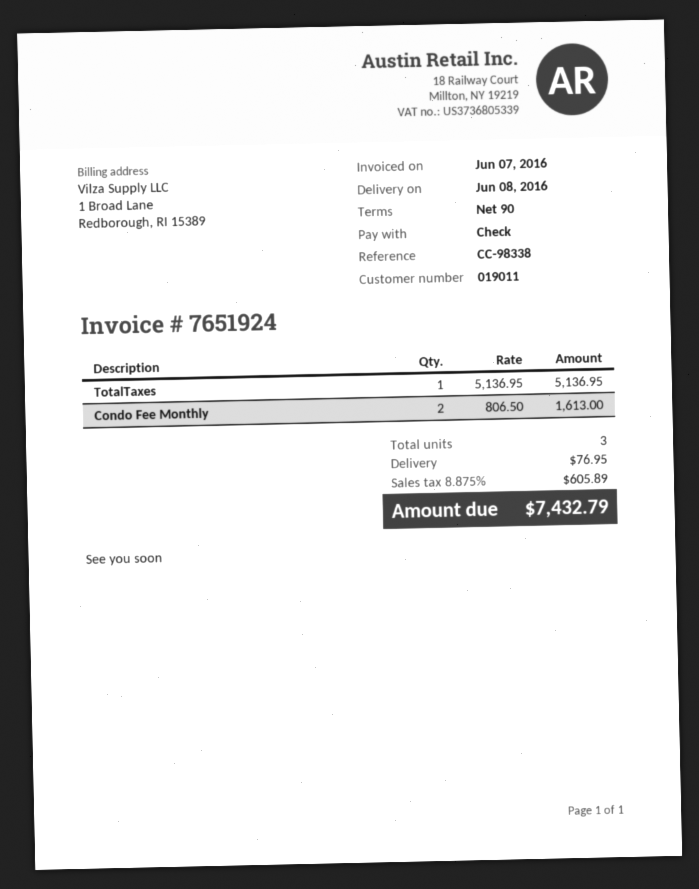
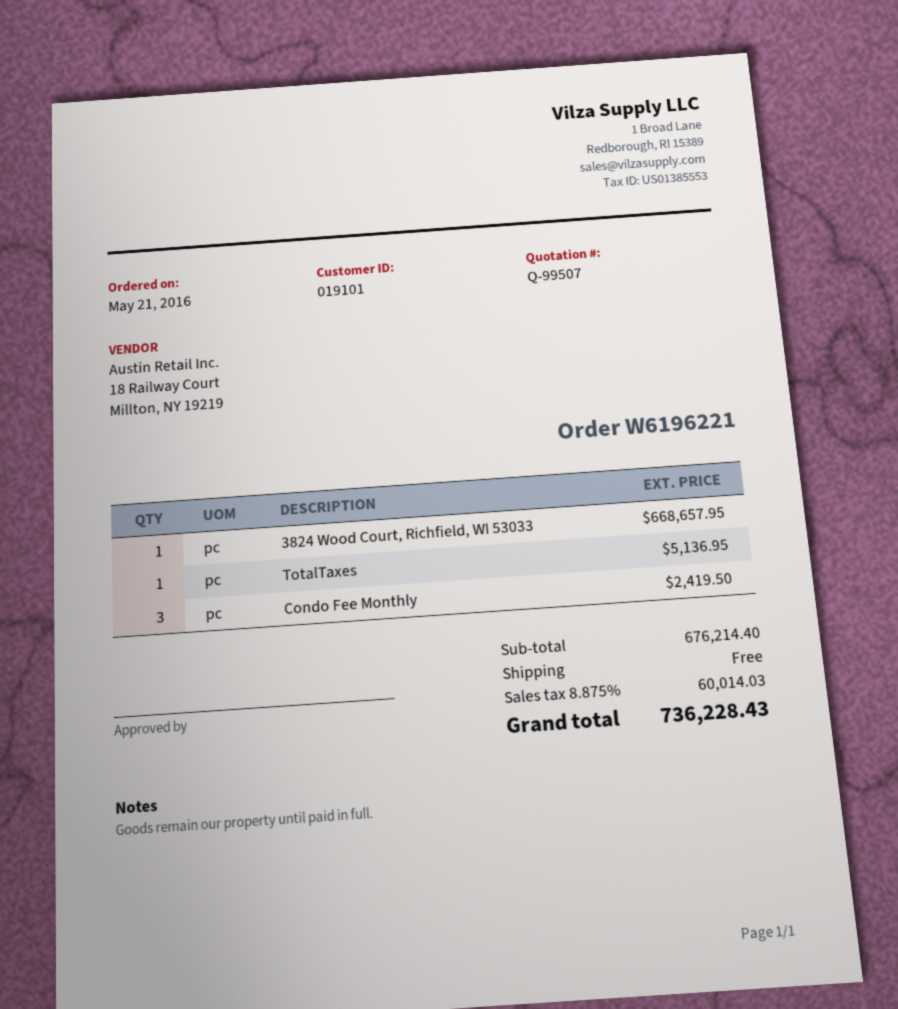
customer number: 019011 -> 019101
Condo Fee Monthly: 2 for 1613.00 -> 3 for 2419.50
3824 Wood Court, Richfield, WI 53033: none -> 1 for 668657.95
shipping: 76.95 -> 0.00
tax: 8.875% = 605.89 -> 8.875% = 60014.03
total: 7432.79 -> 736228.43

